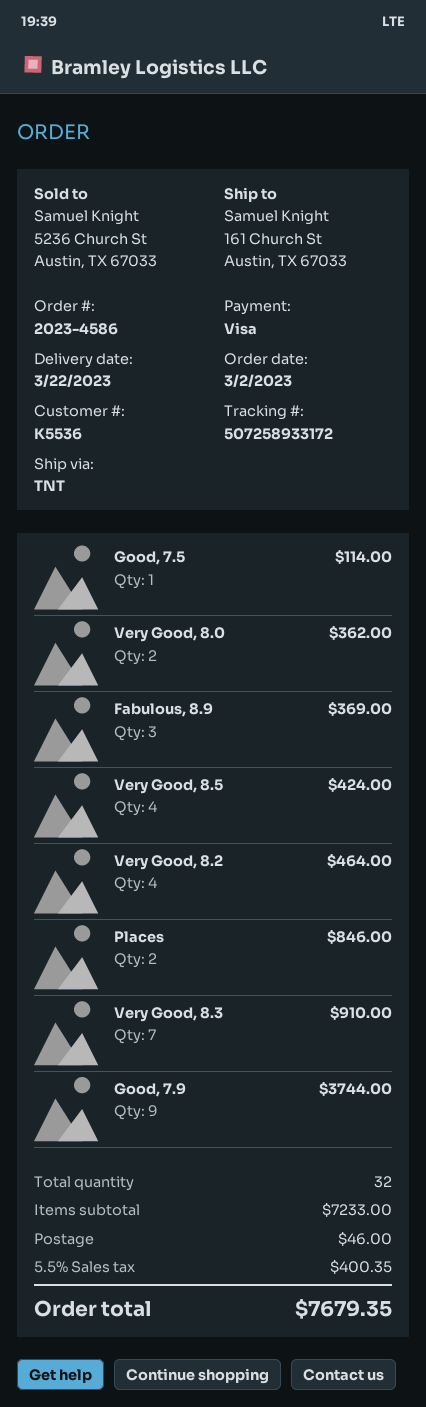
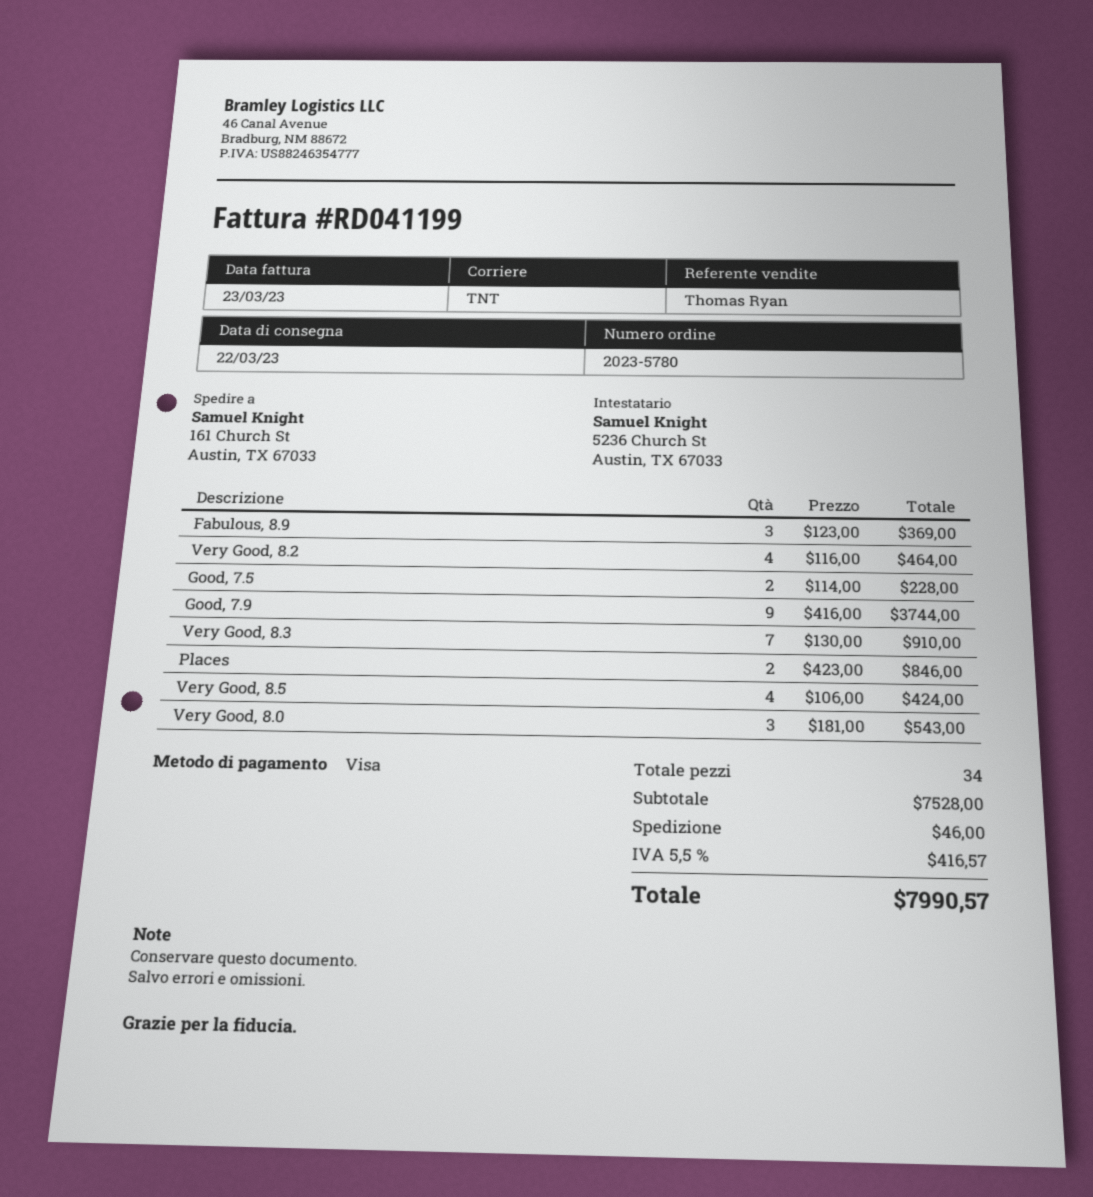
order number: 2023-4586 -> 2023-5780
Good, 7.5: 1 for 114.00 -> 2 for 228.00
Very Good, 8.0: 2 for 362.00 -> 3 for 543.00
total quantity: 32 -> 34
subtotal: 7233.00 -> 7528.00
tax: 5.5% = 400.35 -> 5.5% = 416.57
total: 7679.35 -> 7990.57

